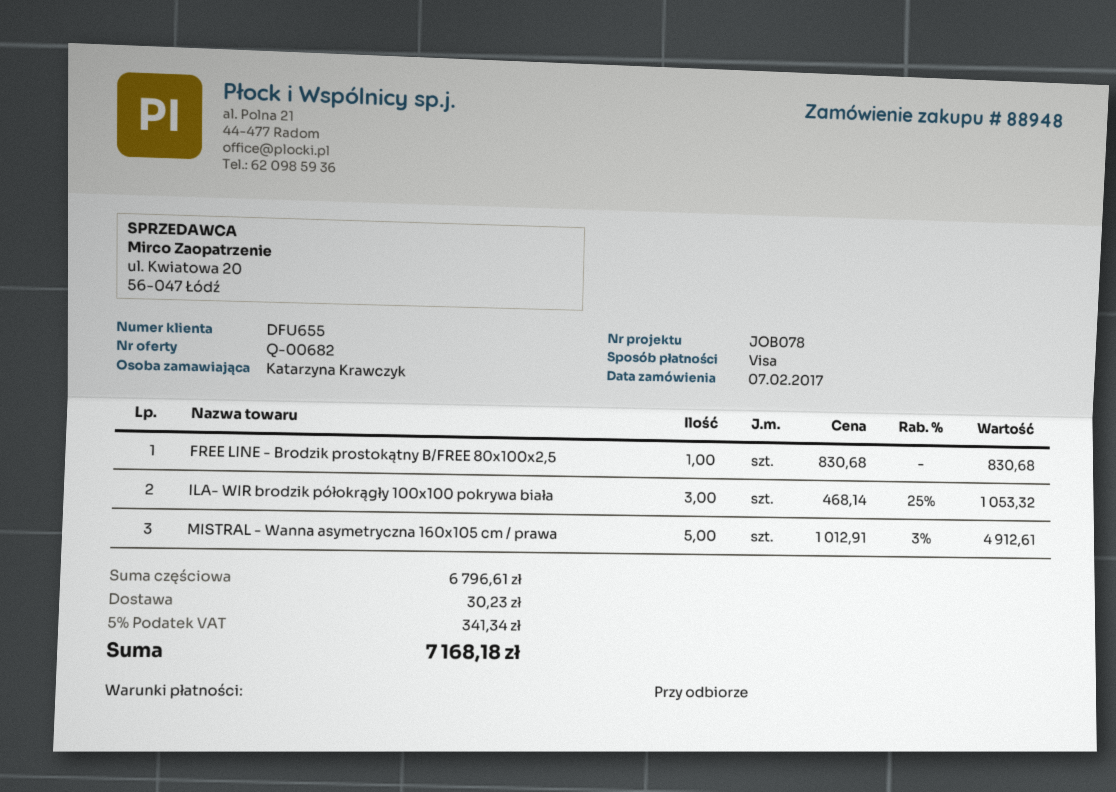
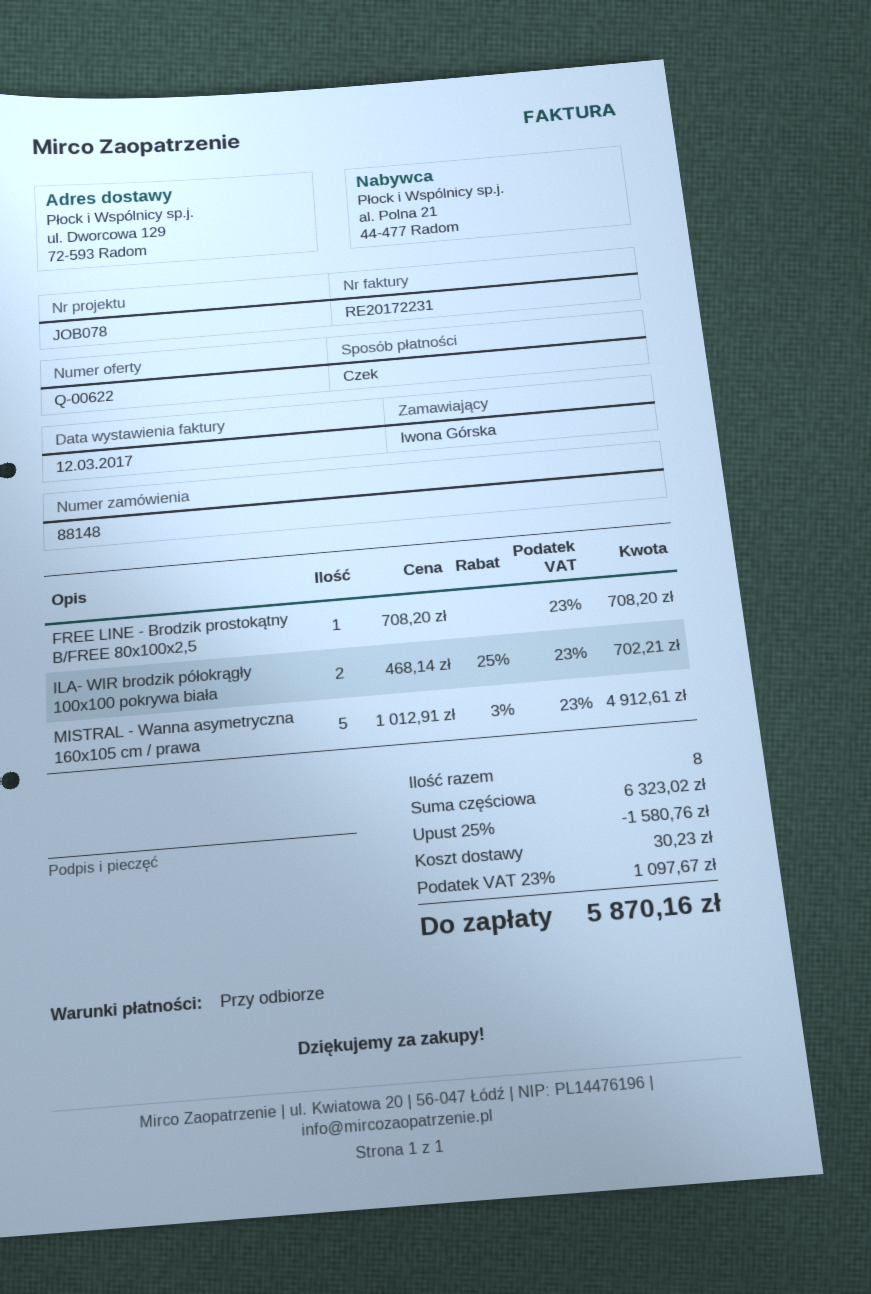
quote number: Q-00682 -> Q-00622
order number: 88948 -> 88148
ordered by: Katarzyna Krawczyk -> Iwona Górska
payment method: Visa -> cheque
FREE LINE - Brodzik prostokątny B/FREE 80x100x2,5: 1 x 830.68 = 830.68 -> 1 x 708.20 = 708.20
ILA- WIR brodzik półokrągły 100x100 pokrywa biała: 3 x 468.14 - 25% = 1053.32 -> 2 x 468.14 - 25% = 702.21
subtotal: 6796.61 -> 6323.02
discount: none -> 25% = 1580.76
tax: 5% = 341.34 -> 23% = 1097.67
total: 7168.18 -> 5870.16

